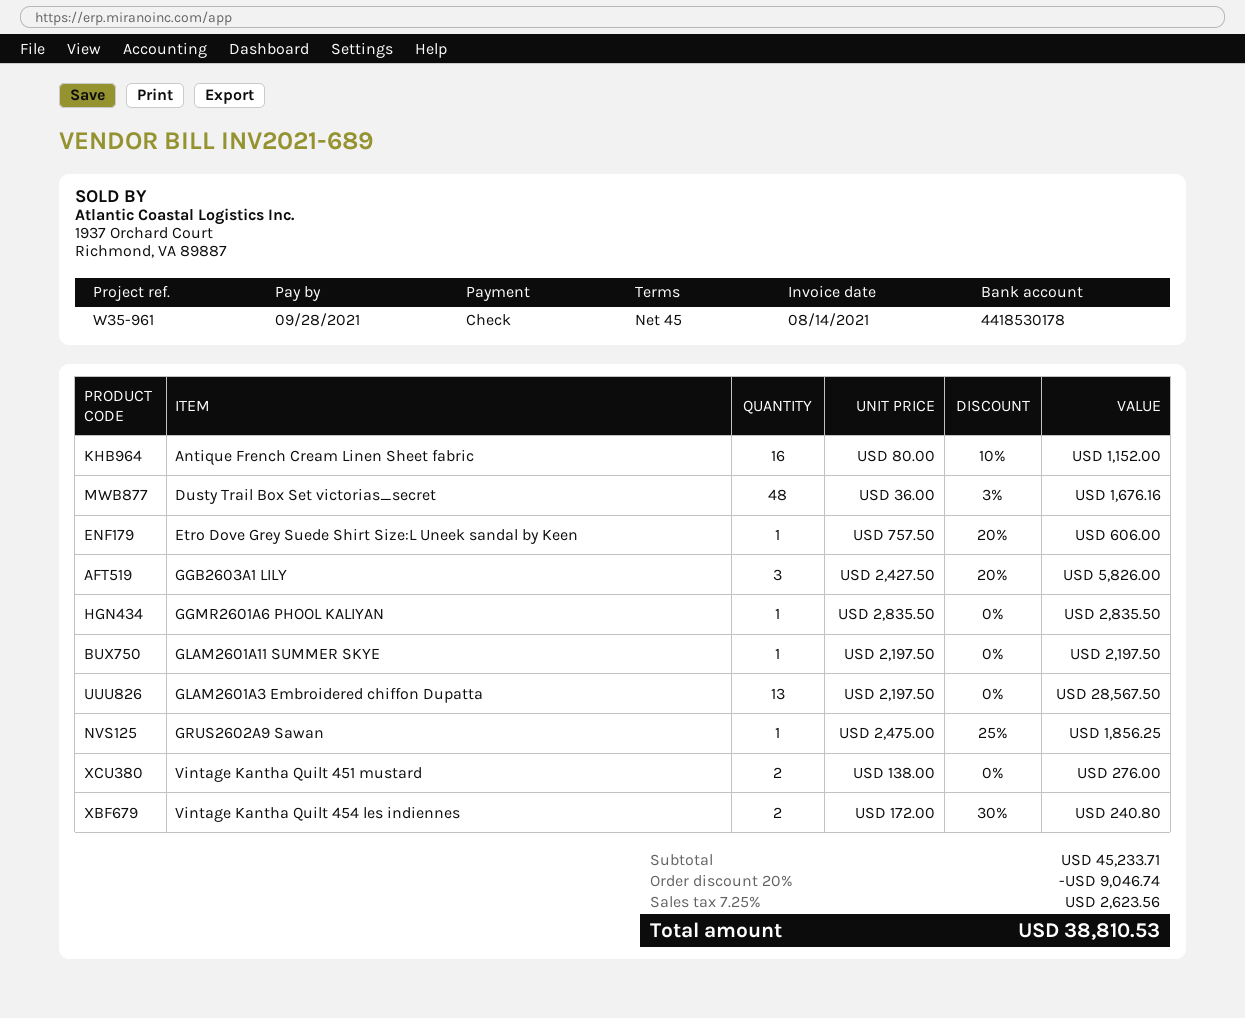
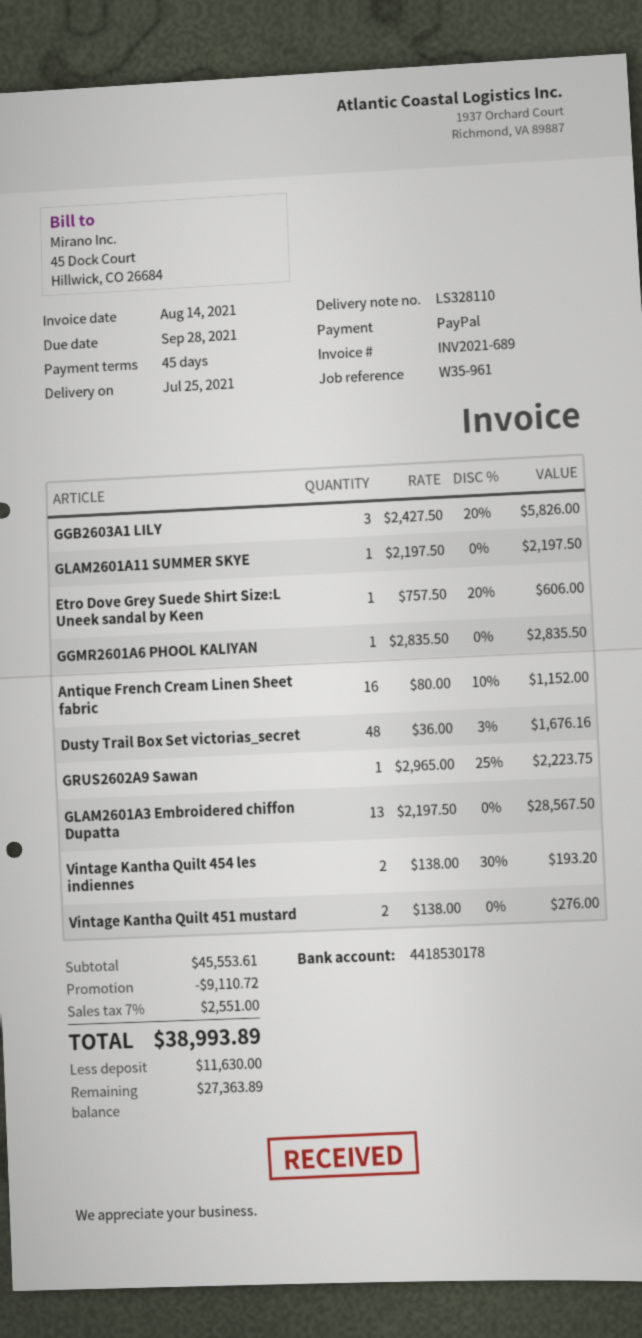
payment method: cheque -> PayPal
GRUS2602A9 Sawan: 1 x 2475.00 - 25% = 1856.25 -> 1 x 2965.00 - 25% = 2223.75
Vintage Kantha Quilt 454 les indiennes: 2 x 172.00 - 30% = 240.80 -> 2 x 138.00 - 30% = 193.20
subtotal: 45233.71 -> 45553.61
discount: 9046.74 -> 9110.72
tax: 7.25% = 2623.56 -> 7% = 2551.00
total: 38810.53 -> 38993.89

